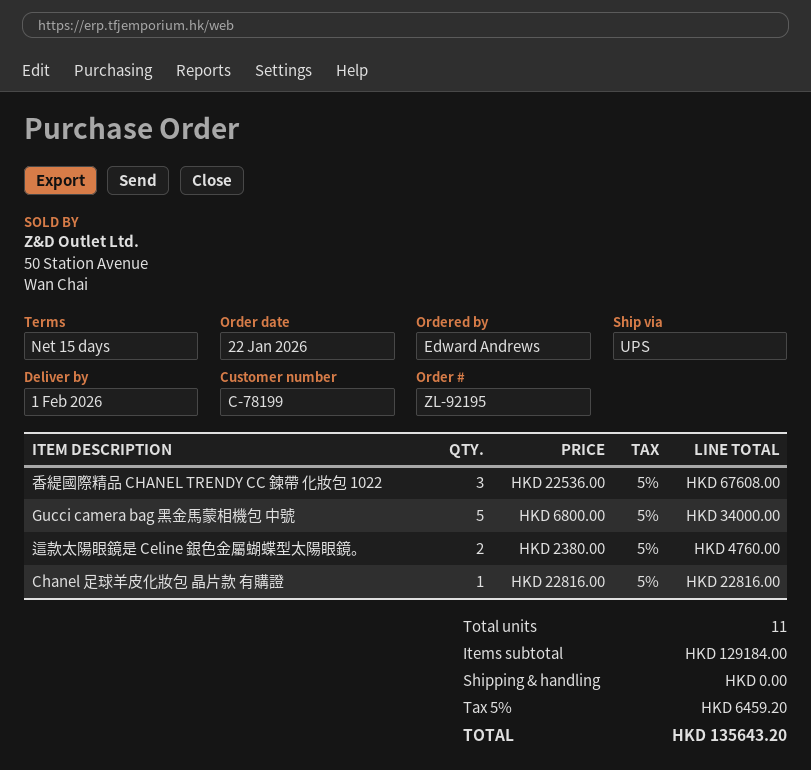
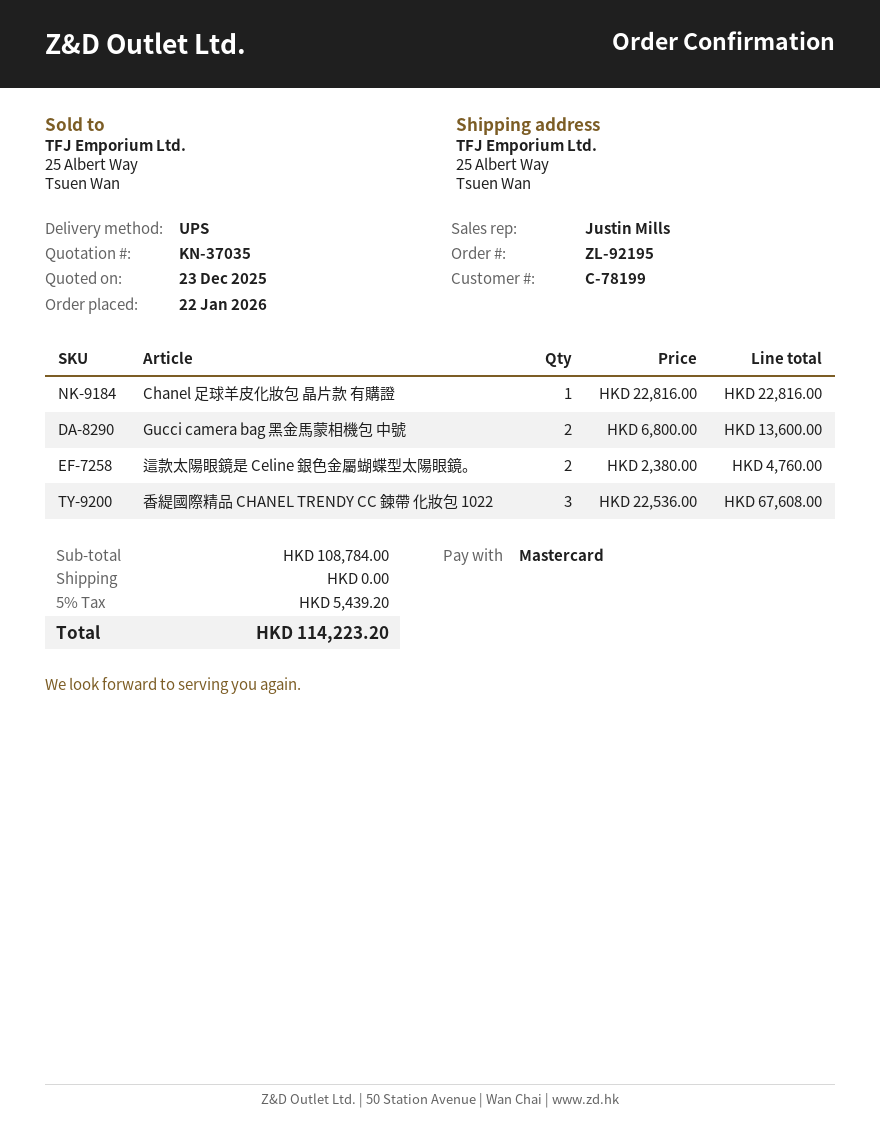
Gucci camera bag 黑金馬蒙相機包 中號: 5 x 6800.00 = 34000.00 -> 2 x 6800.00 = 13600.00
subtotal: 129184.00 -> 108784.00
tax: 5% = 6459.20 -> 5% = 5439.20
total: 135643.20 -> 114223.20

